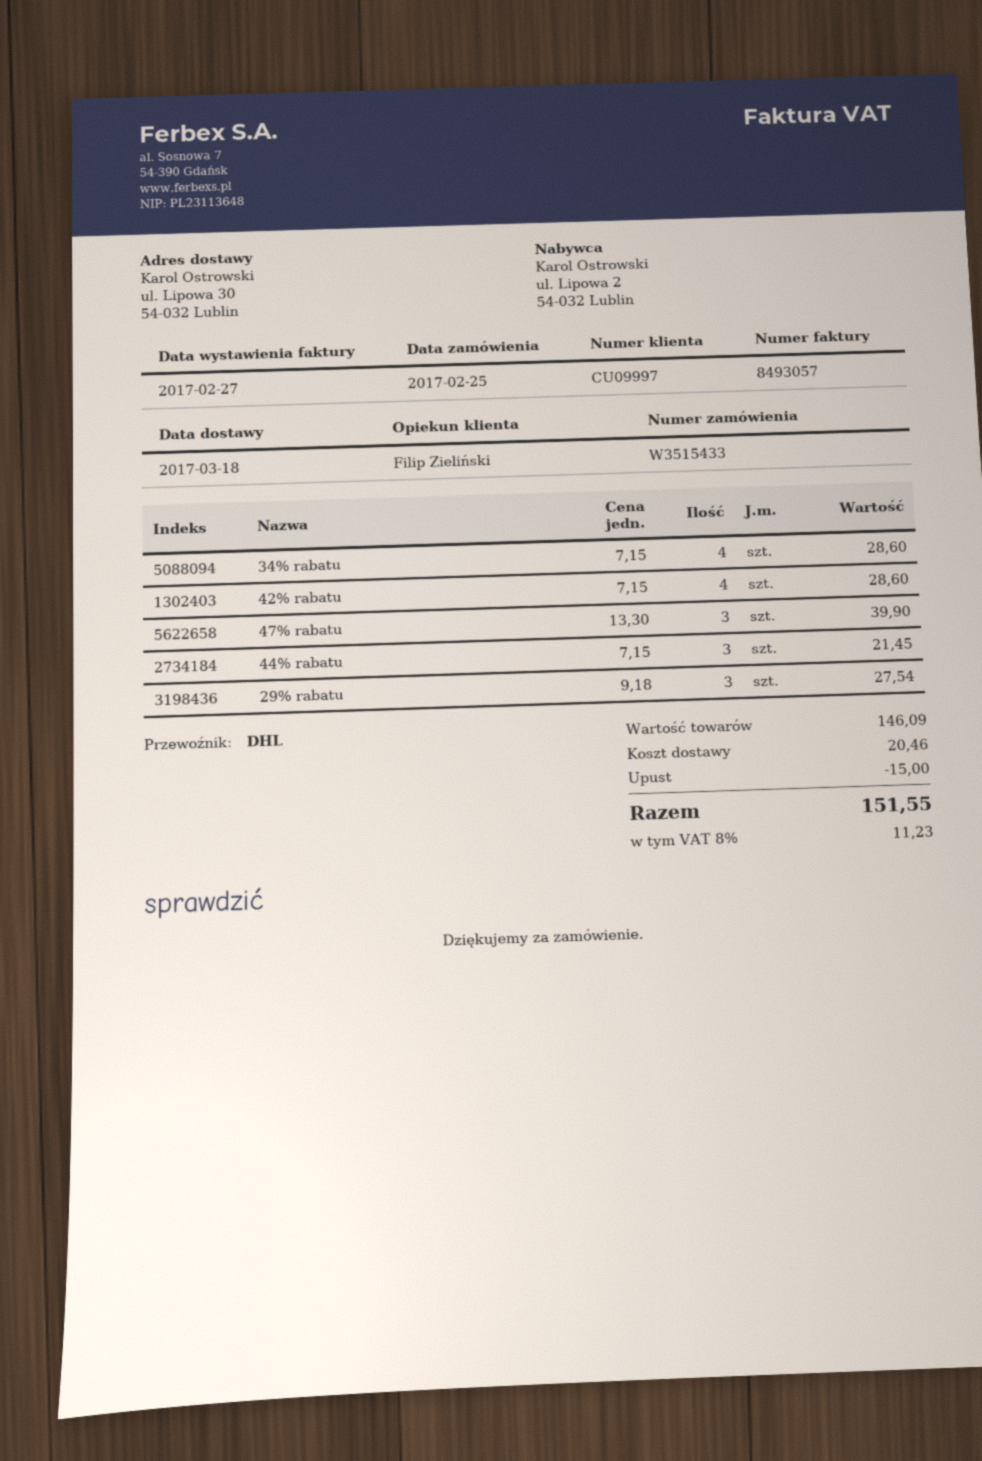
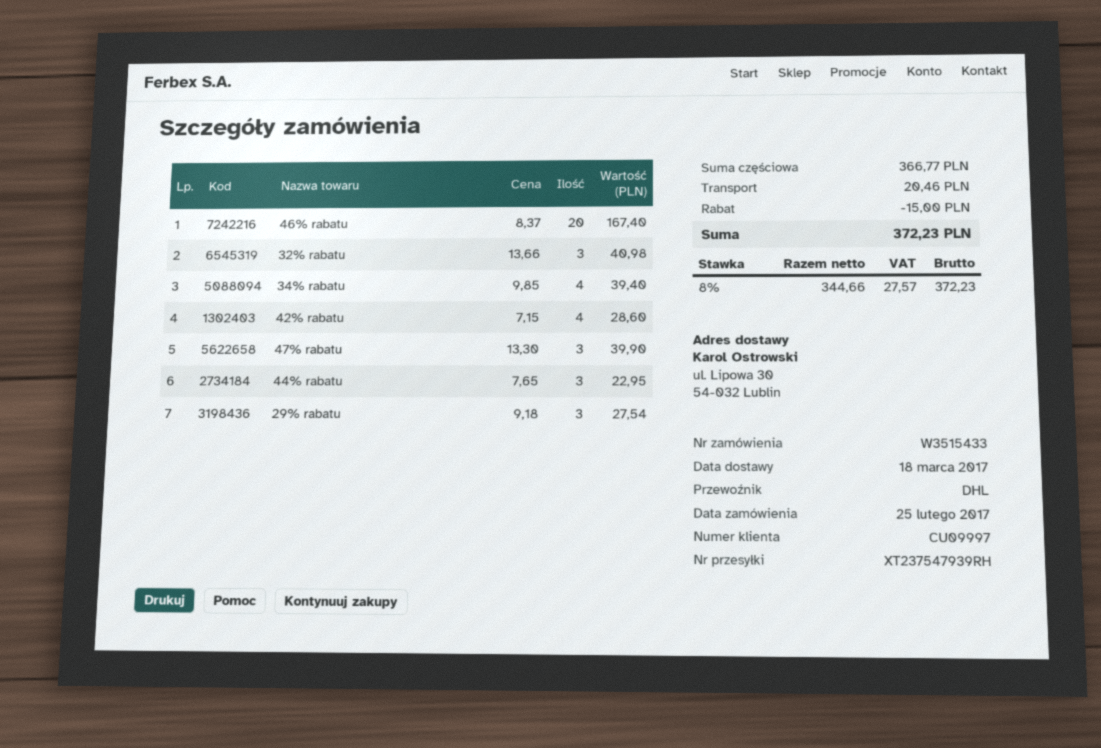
34% rabatu: 4 x 7.15 = 28.60 -> 4 x 9.85 = 39.40
44% rabatu: 3 x 7.15 = 21.45 -> 3 x 7.65 = 22.95
46% rabatu: none -> 20 x 8.37 = 167.40
32% rabatu: none -> 3 x 13.66 = 40.98
subtotal: 146.09 -> 366.77
tax: 8% = 11.23 -> 8% = 27.57
total: 151.55 -> 372.23

